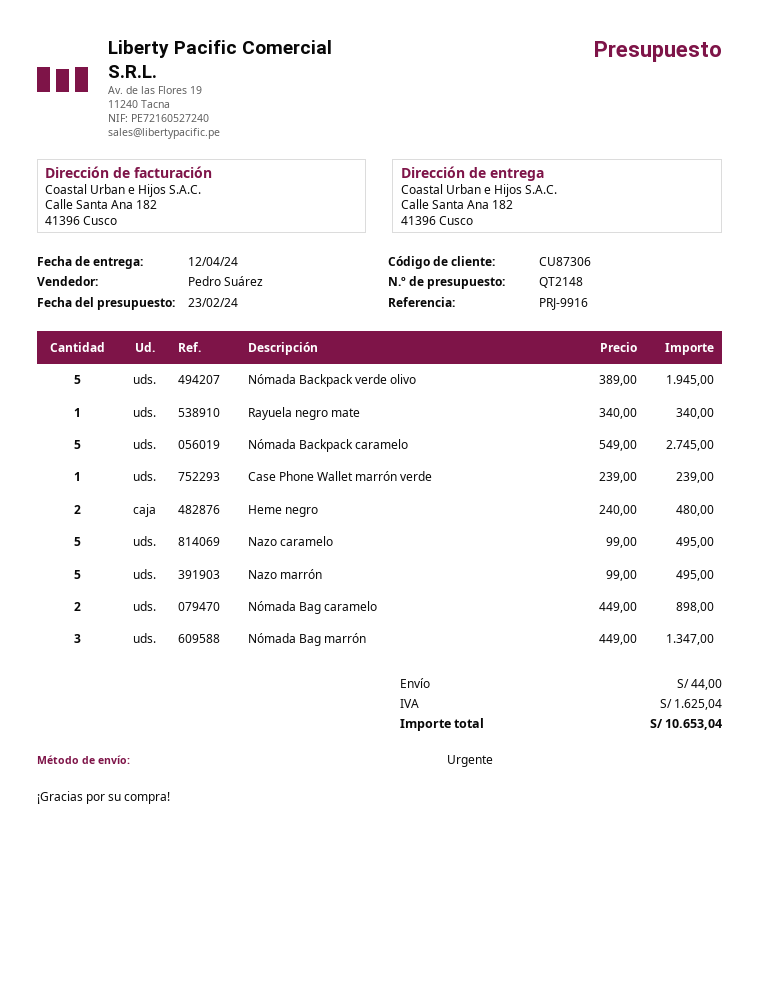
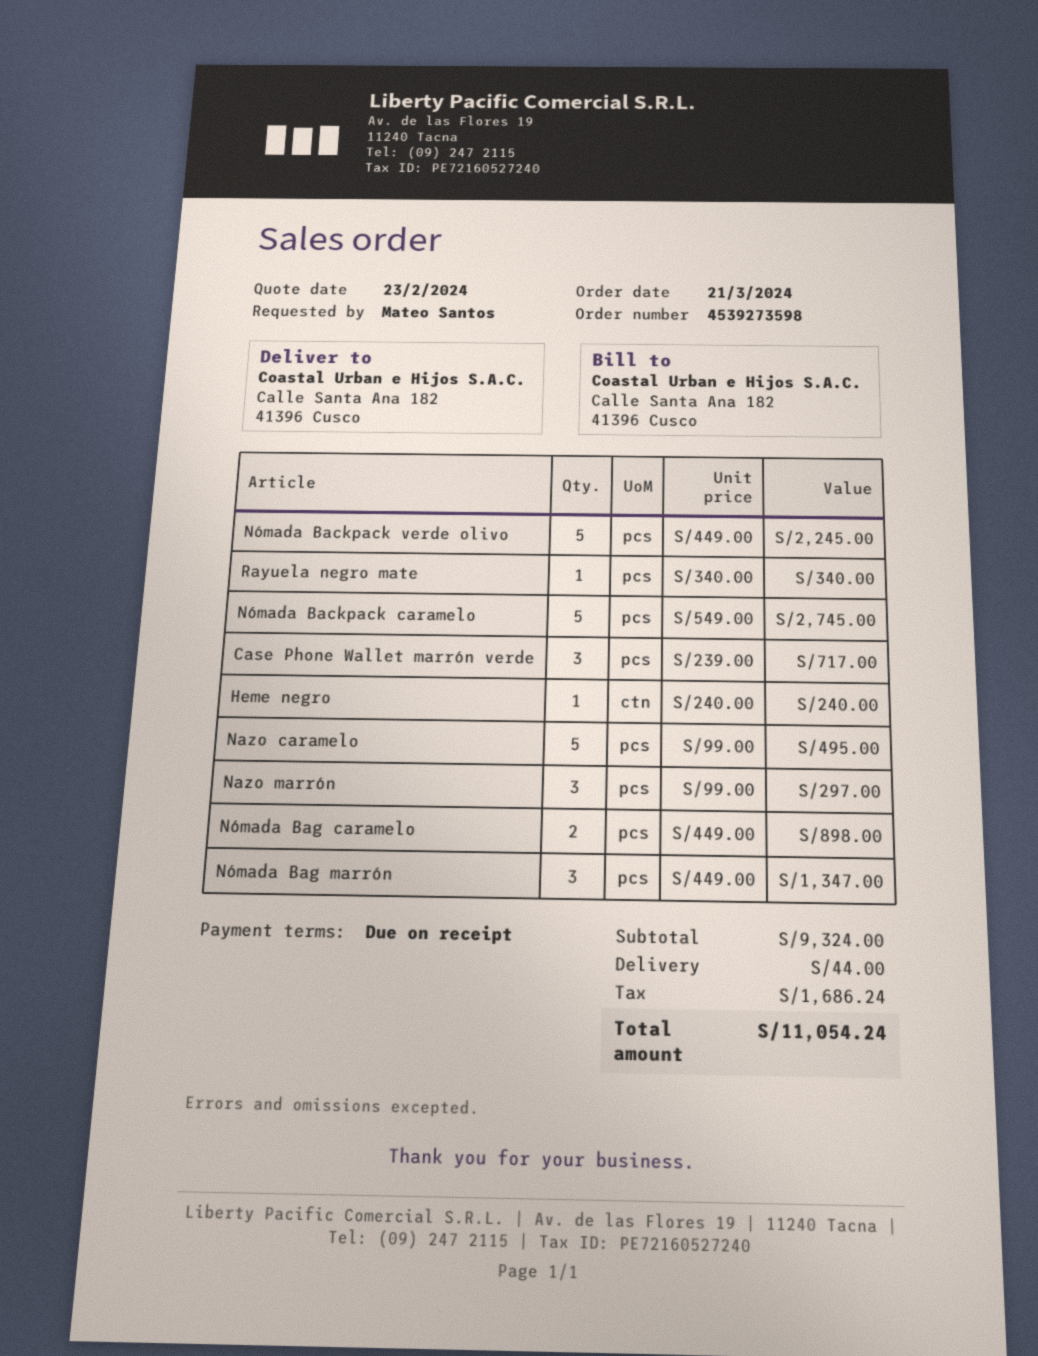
Nómada Backpack verde olivo: 5 x 389.00 = 1945.00 -> 5 x 449.00 = 2245.00
Case Phone Wallet marrón verde: 1 x 239.00 = 239.00 -> 3 x 239.00 = 717.00
Heme negro: 2 x 240.00 = 480.00 -> 1 x 240.00 = 240.00
Nazo marrón: 5 x 99.00 = 495.00 -> 3 x 99.00 = 297.00
tax: 1625.04 -> 1686.24
total: 10653.04 -> 11054.24

